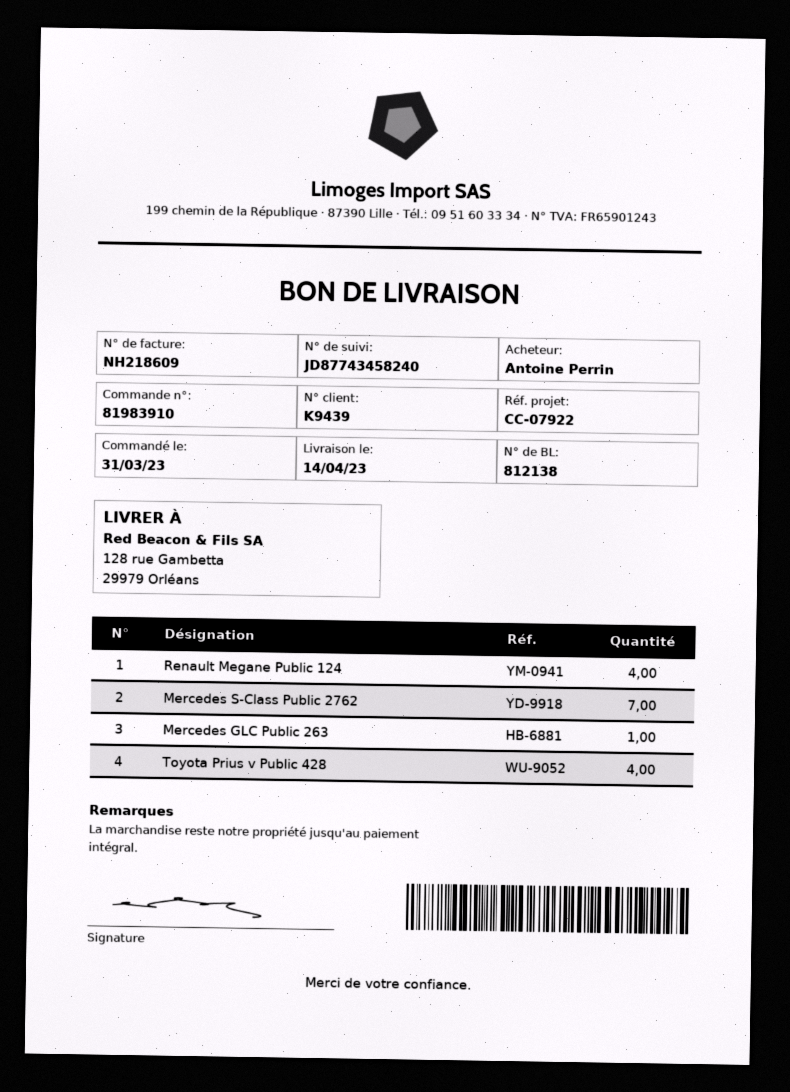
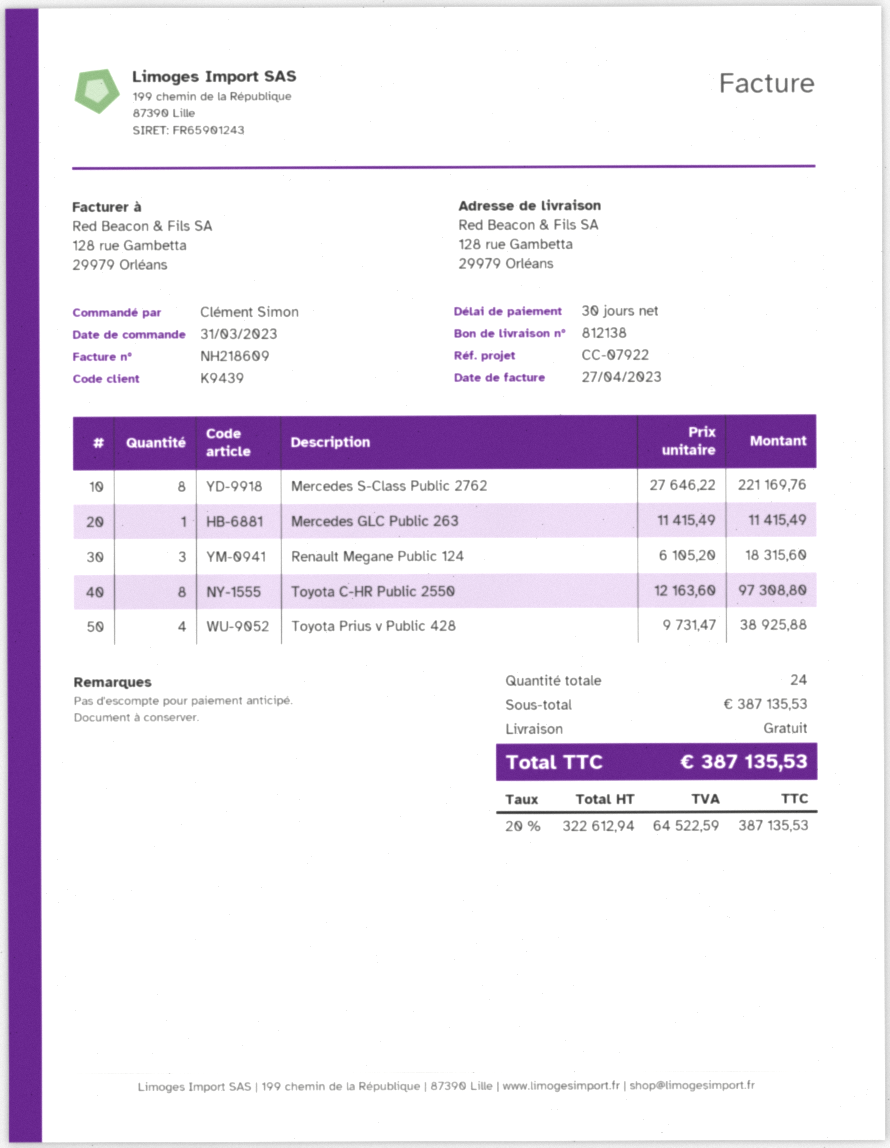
ordered by: Antoine Perrin -> Clément Simon
Renault Megane Public 124: 4 -> 3
Mercedes S-Class Public 2762: 7 -> 8
Toyota C-HR Public 2550: none -> 8

